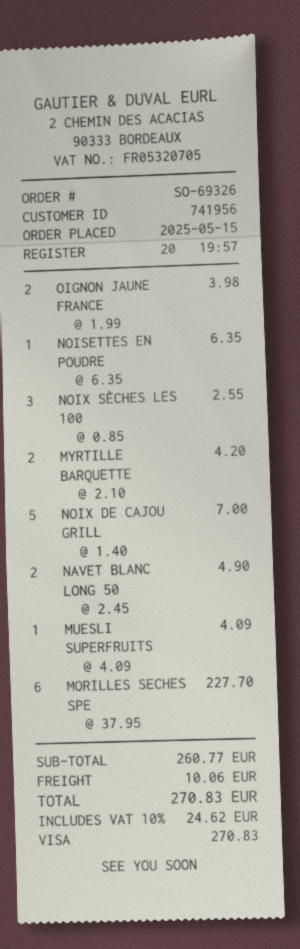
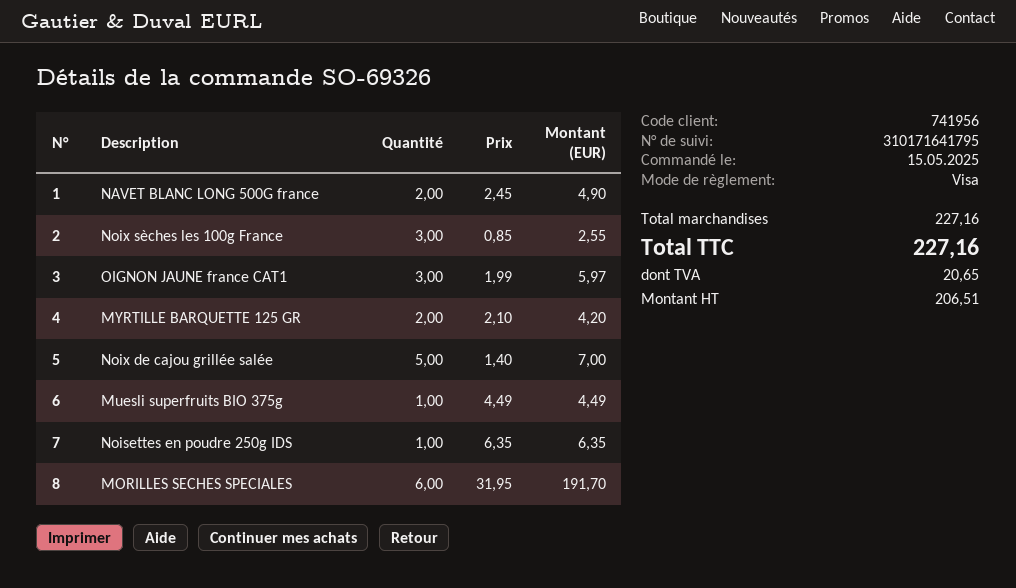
OIGNON JAUNE FRANCE: 2 x 1.99 = 3.98 -> 3 x 1.99 = 5.97
MUESLI SUPERFRUITS: 1 x 4.09 = 4.09 -> 1 x 4.49 = 4.49
MORILLES SECHES SPE: 6 x 37.95 = 227.70 -> 6 x 31.95 = 191.70
subtotal: 260.77 -> 227.16
shipping: 10.06 -> none
tax: 24.62 -> 20.65
total: 270.83 -> 227.16

